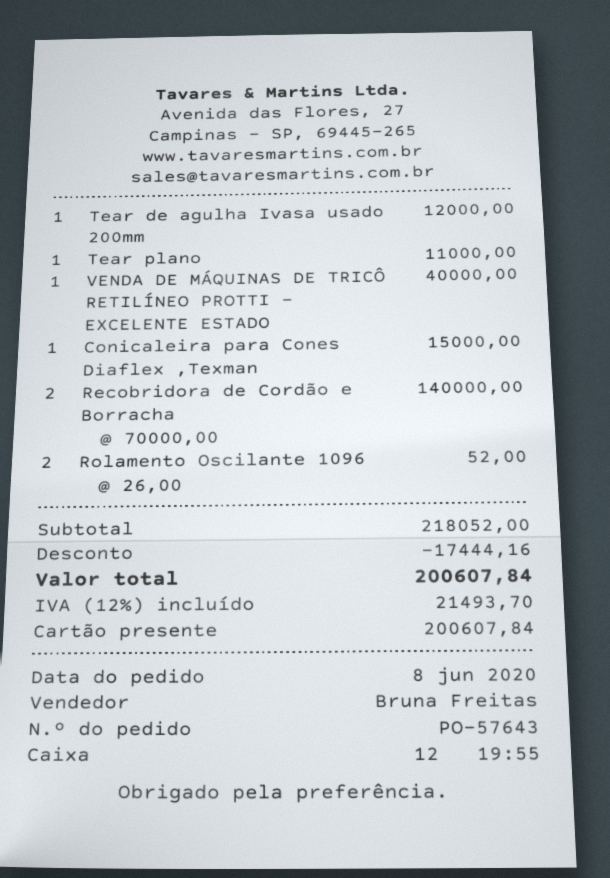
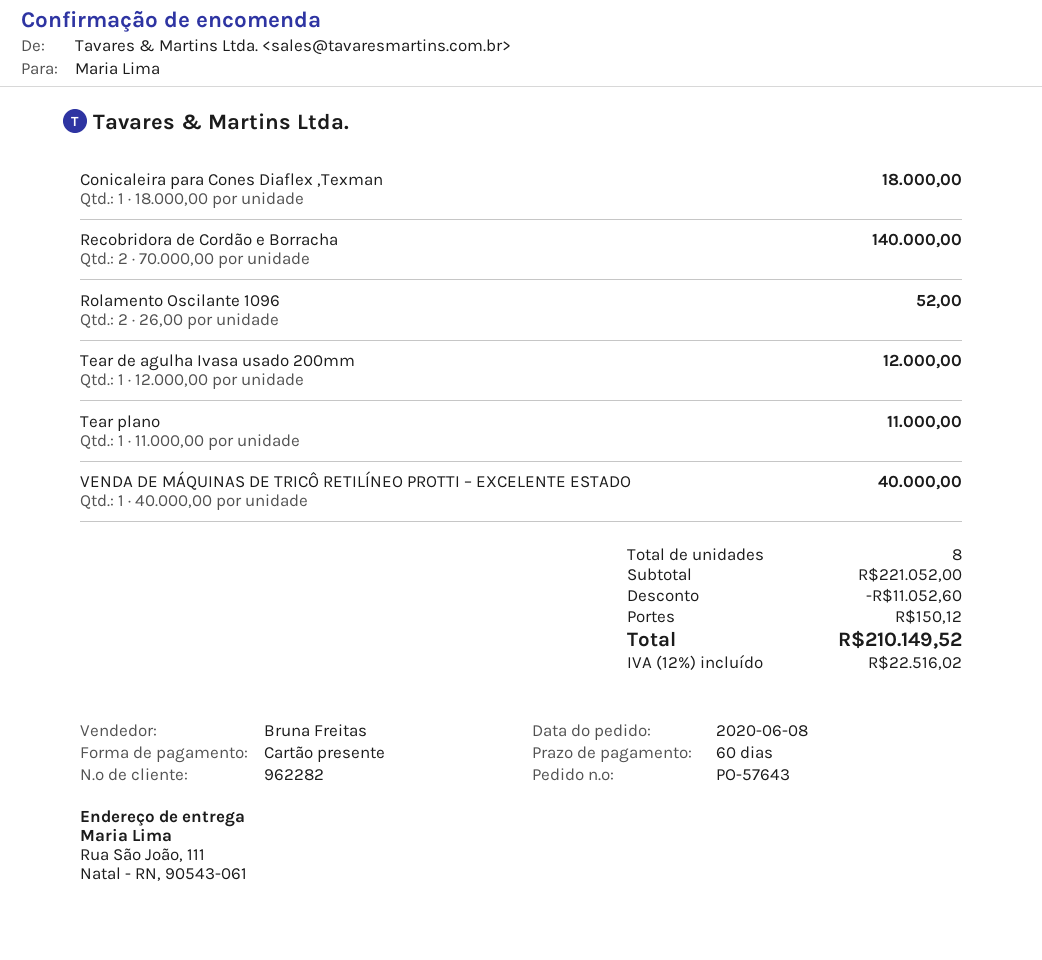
Conicaleira para Cones Diaflex ,Texman: 1 x 15000.00 = 15000.00 -> 1 x 18000.00 = 18000.00
subtotal: 218052.00 -> 221052.00
discount: 17444.16 -> 11052.60
shipping: none -> 150.12
tax: 12% = 21493.70 -> 12% = 22516.02
total: 200607.84 -> 210149.52

